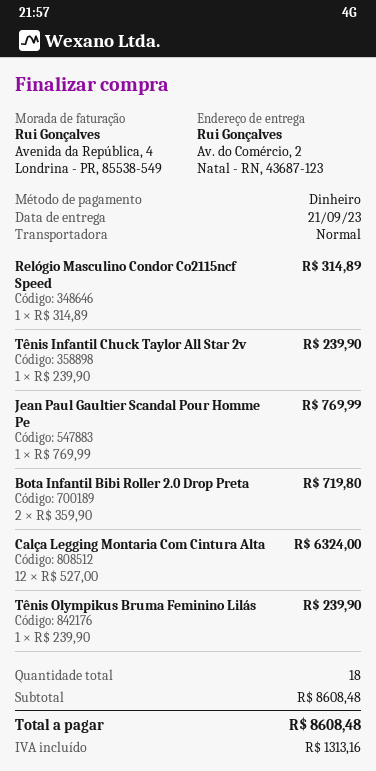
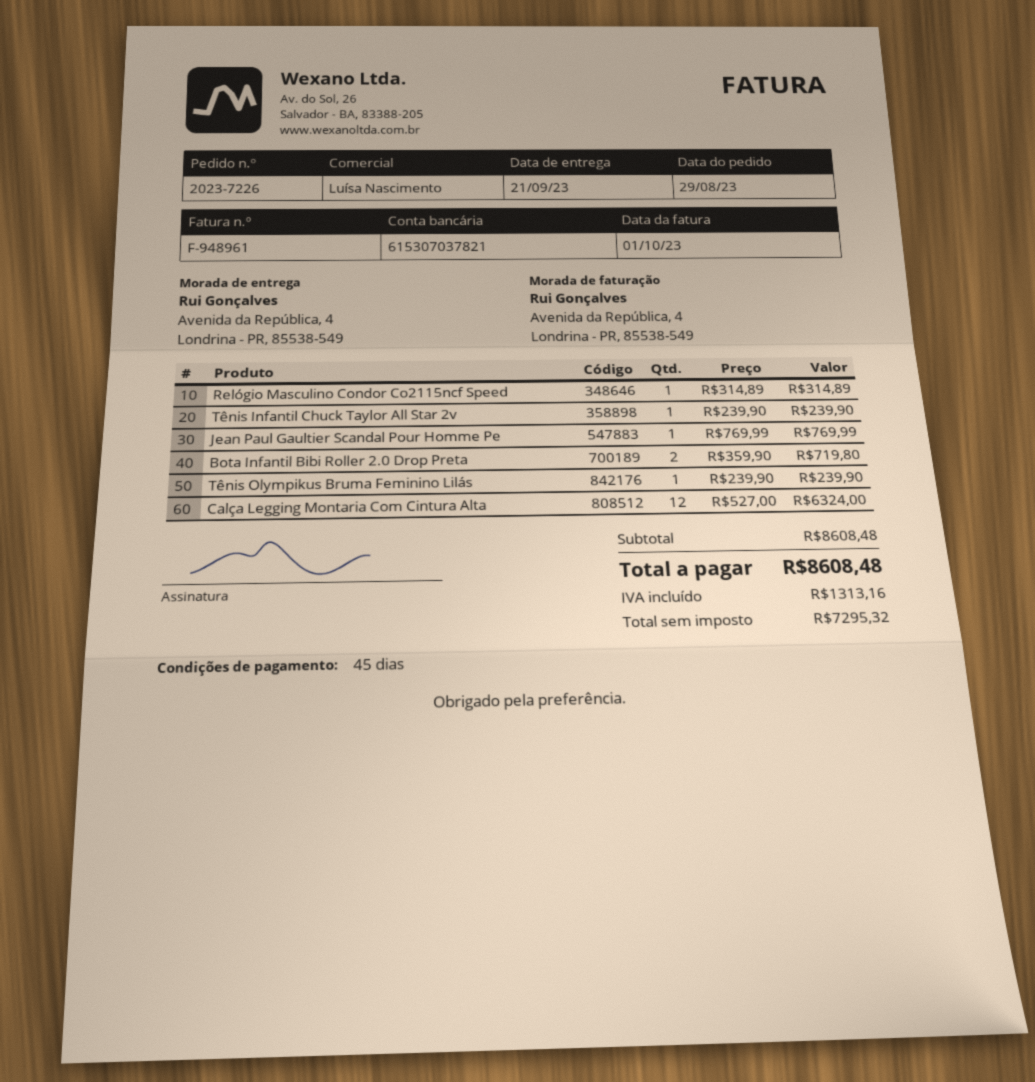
ship to: Av. do Comércio, 2, Natal - RN, 43687-123 -> Avenida da República, 4, Londrina - PR, 85538-549

